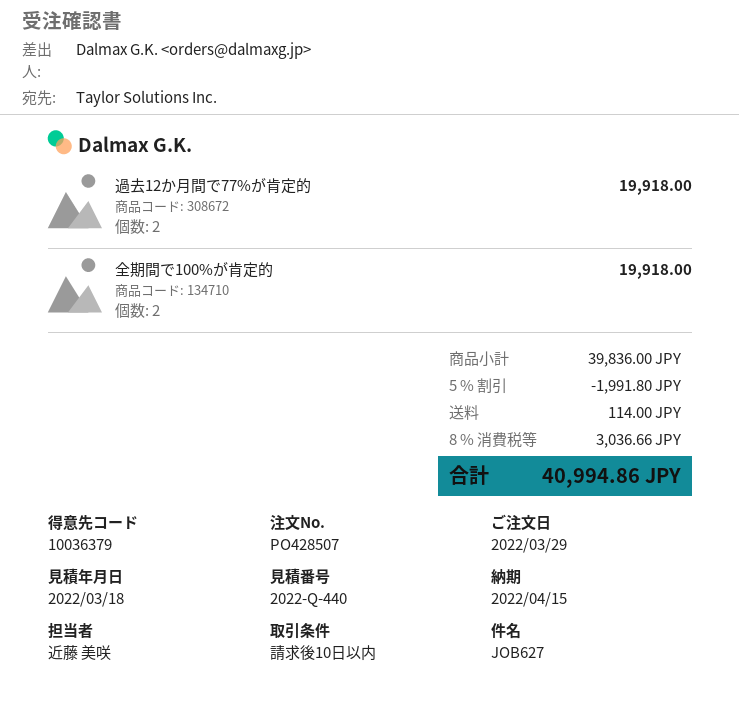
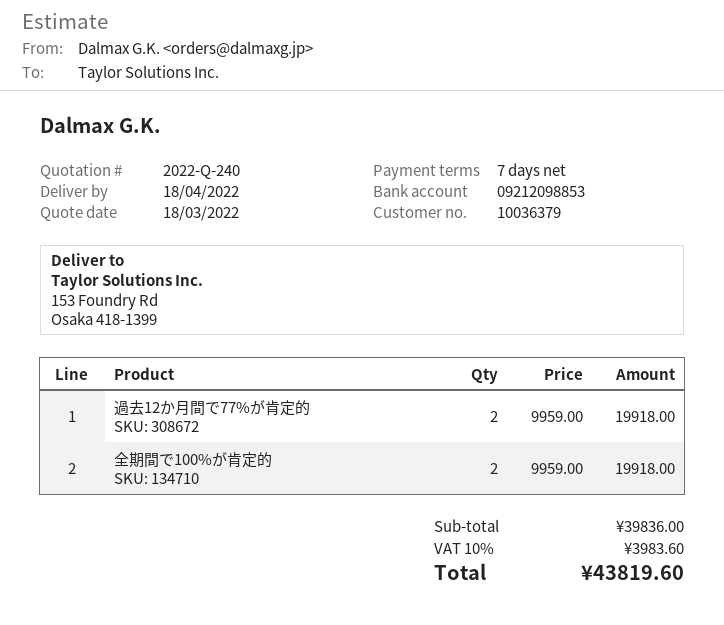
quote number: 2022-Q-440 -> 2022-Q-240
delivery date: 2022-04-15 -> 2022-04-18
payment terms: 10 days -> 7 days
discount: 5% = 1991.80 -> none
shipping: 114.00 -> none
tax: 8% = 3036.66 -> 10% = 3983.60
total: 40994.86 -> 43819.60

